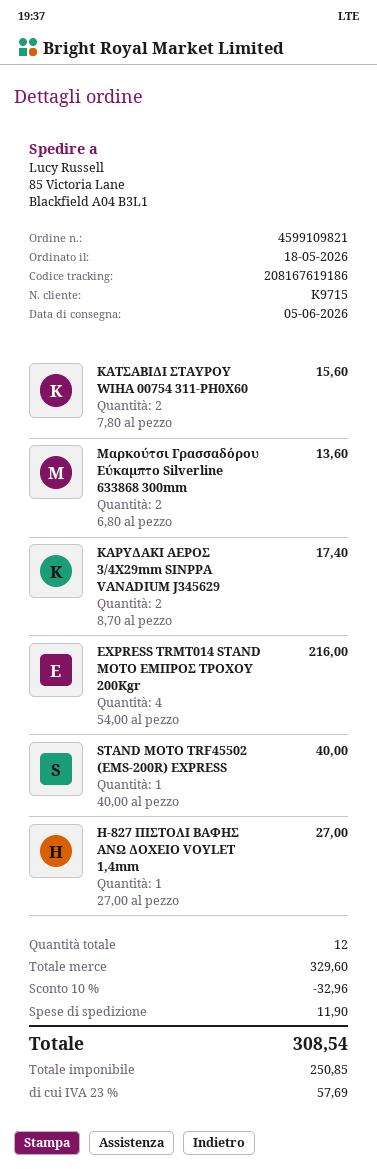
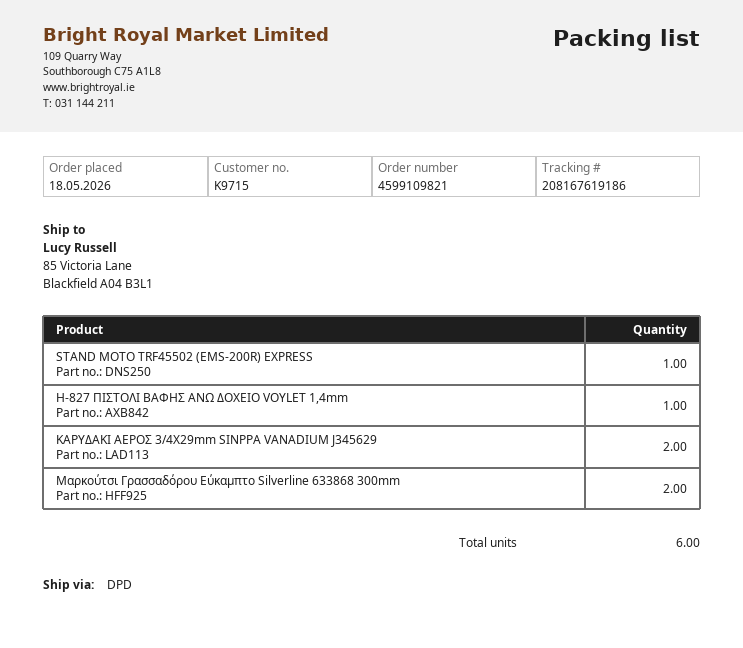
ΚΑΤΣΑΒΙΔΙ ΣΤΑΥΡΟΥ WIHA 00754 311-PH0X60: 2 -> none
EXPRESS TRMT014 STAND MOTO ΕΜΠΡΟΣ ΤΡΟΧΟΥ 200Kgr: 4 -> none
total quantity: 12 -> 6

